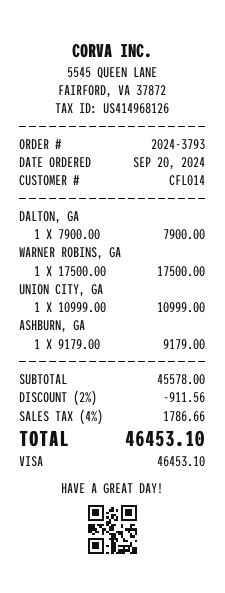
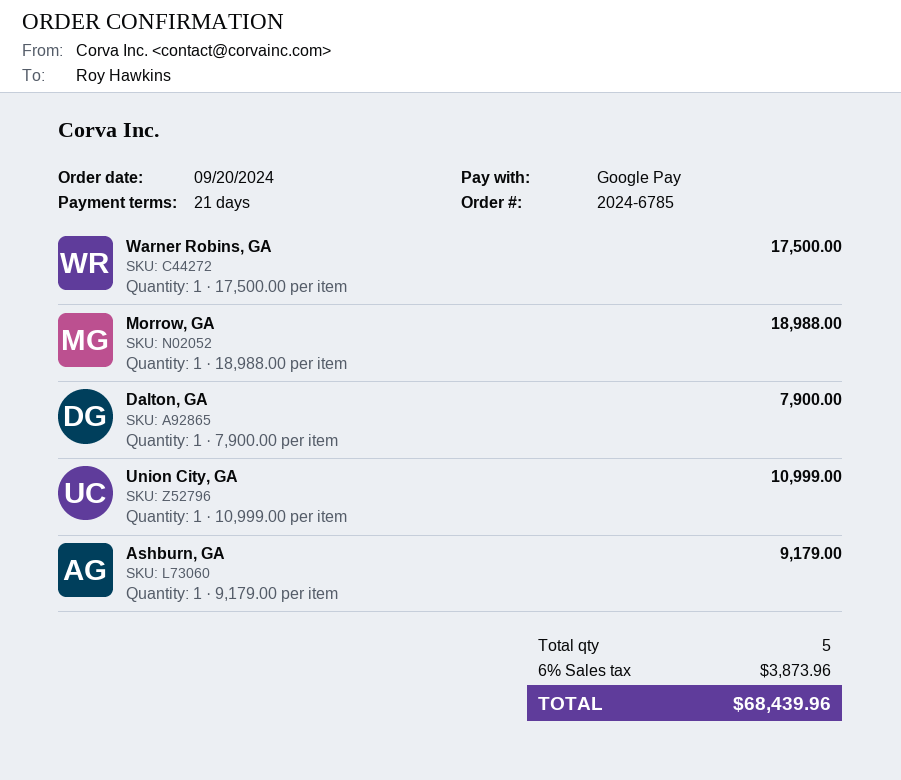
order number: 2024-3793 -> 2024-6785
payment method: Visa -> Google Pay
Morrow, GA: none -> 1 x 18988.00 = 18988.00
discount: 2% = 911.56 -> none
tax: 4% = 1786.66 -> 6% = 3873.96
total: 46453.10 -> 68439.96

